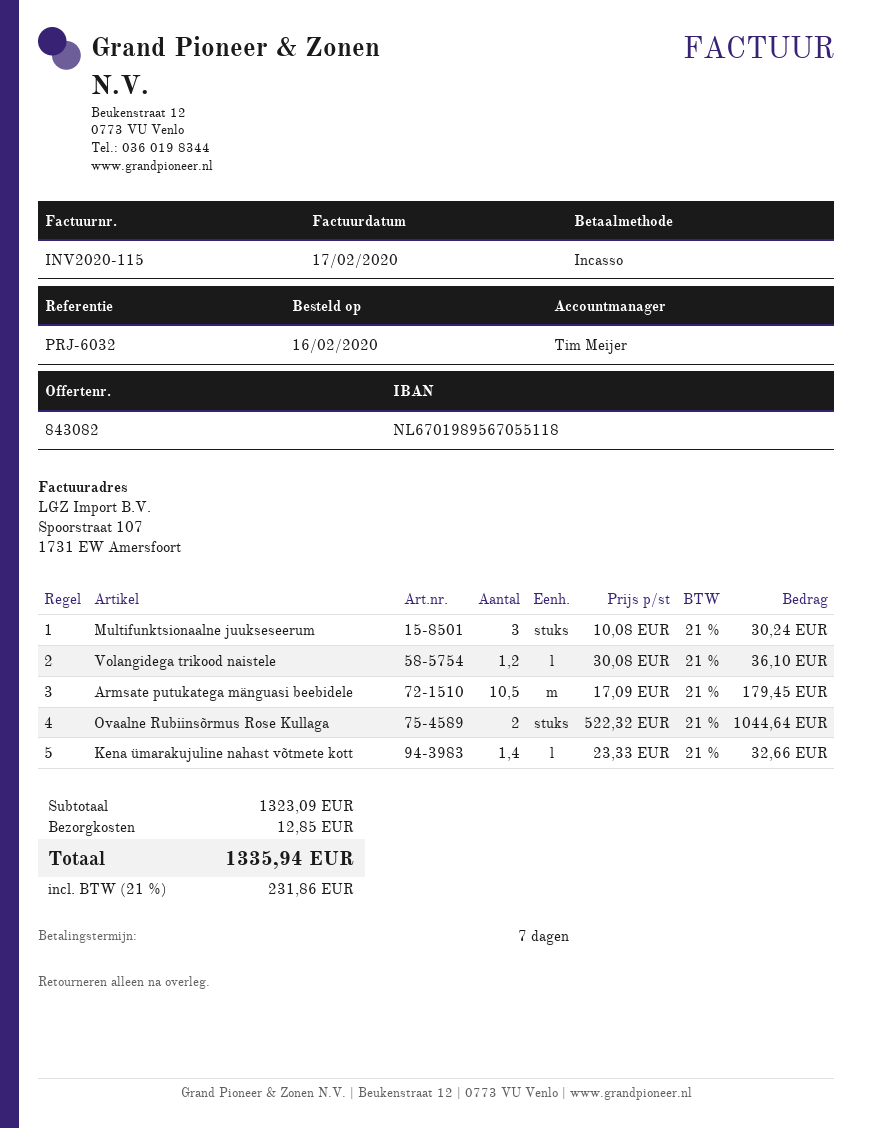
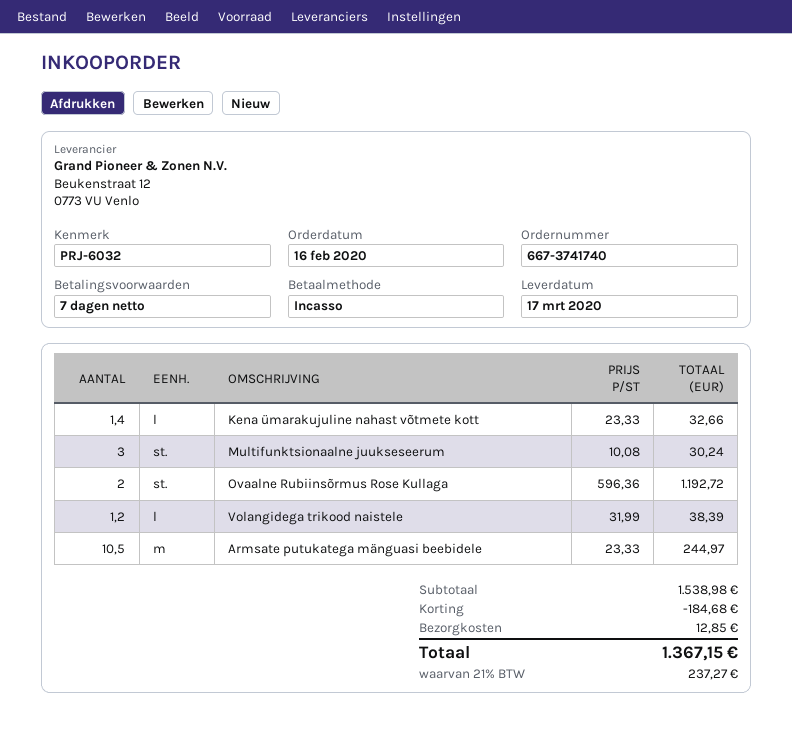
Volangidega trikood naistele: 1.2 x 30.08 = 36.10 -> 1.2 x 31.99 = 38.39
Armsate putukatega mänguasi beebidele: 10.5 x 17.09 = 179.45 -> 10.5 x 23.33 = 244.97
Ovaalne Rubiinsõrmus Rose Kullaga: 2 x 522.32 = 1044.64 -> 2 x 596.36 = 1192.72
subtotal: 1323.09 -> 1538.98
discount: none -> 184.68
tax: 21% = 231.86 -> 21% = 237.27
total: 1335.94 -> 1367.15

